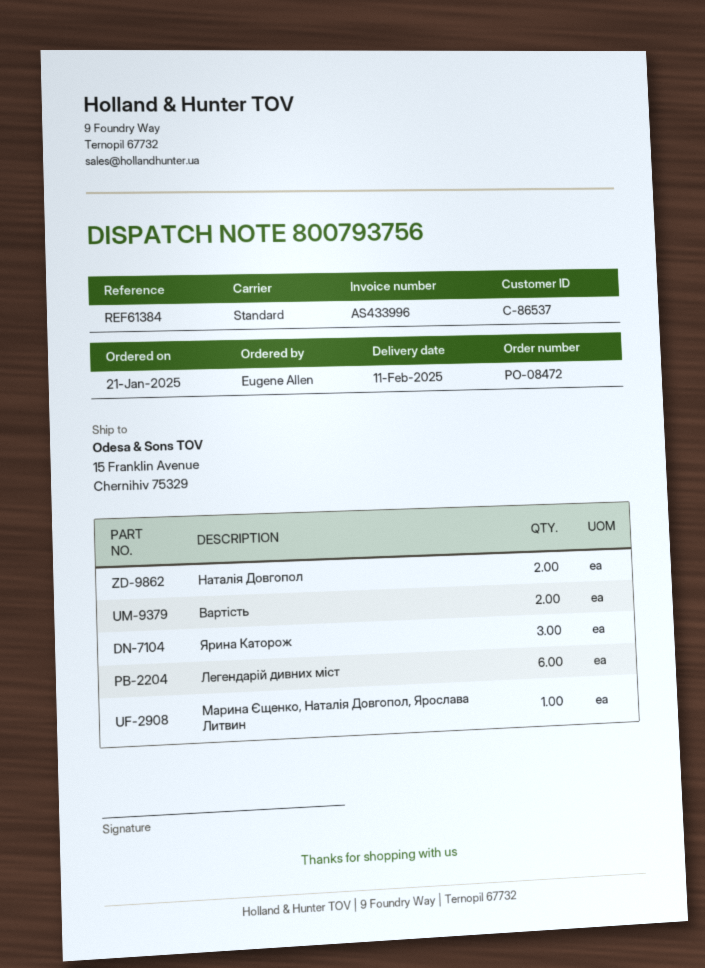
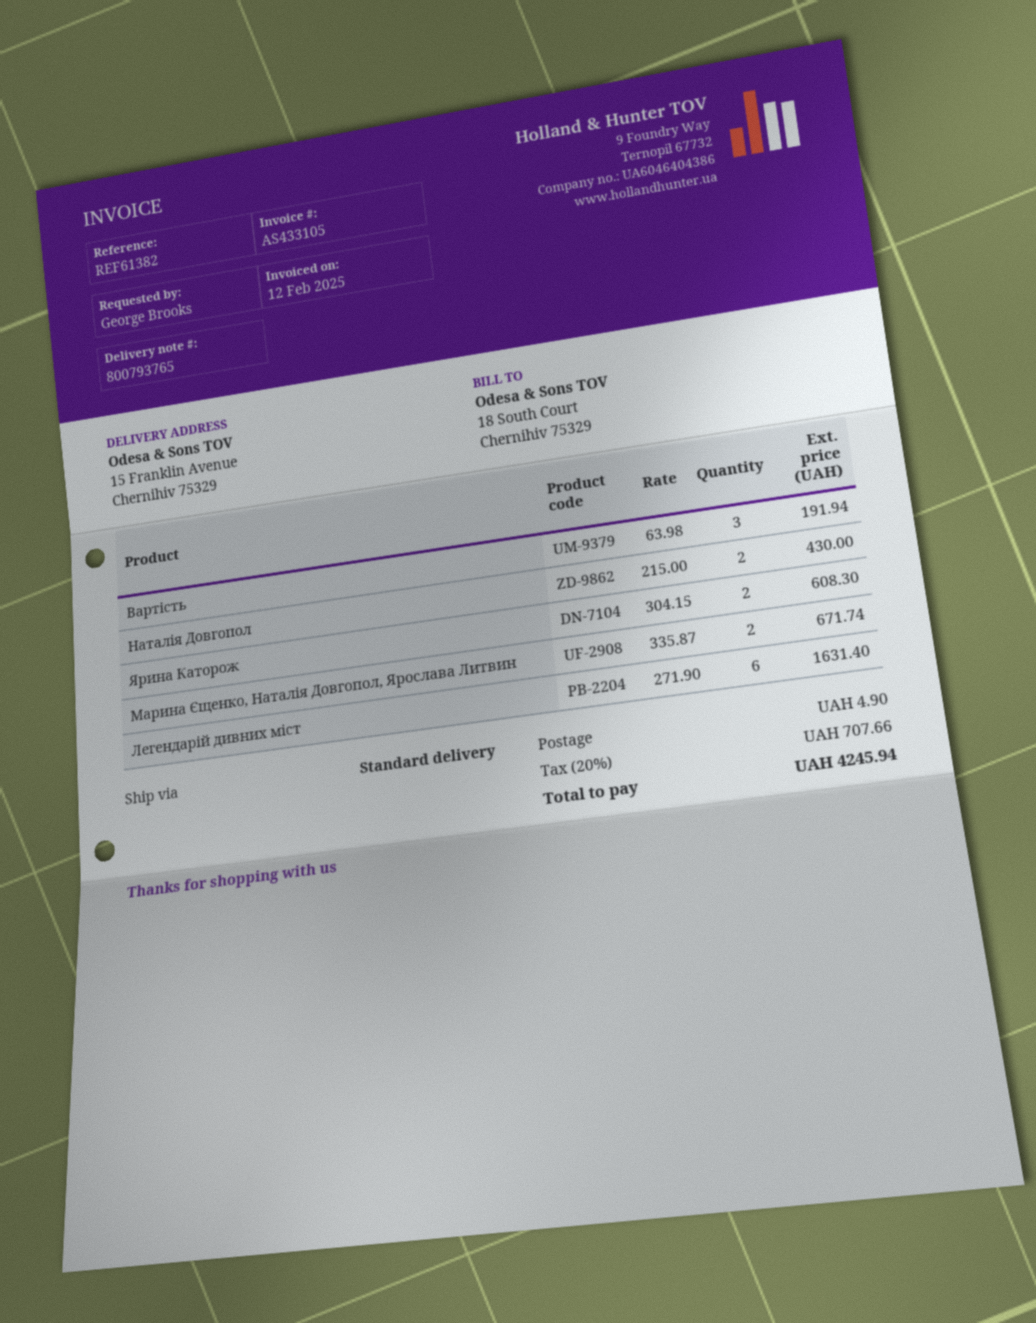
delivery note number: 800793756 -> 800793765
invoice number: AS433996 -> AS433105
reference: REF61384 -> REF61382
ordered by: Eugene Allen -> George Brooks
Вартість: 2 -> 3
Ярина Каторож: 3 -> 2
Марина Єщенко, Наталія Довгопол, Ярослава Литвин: 1 -> 2

